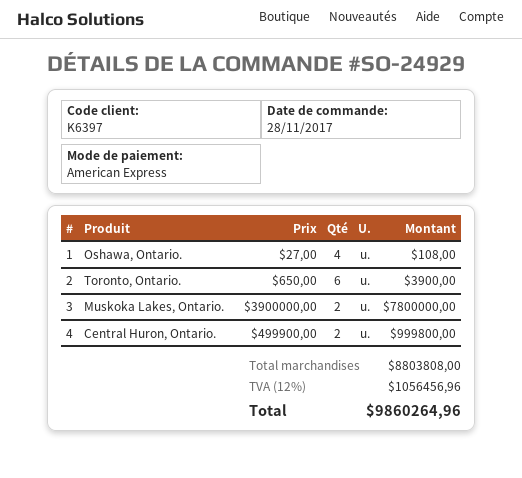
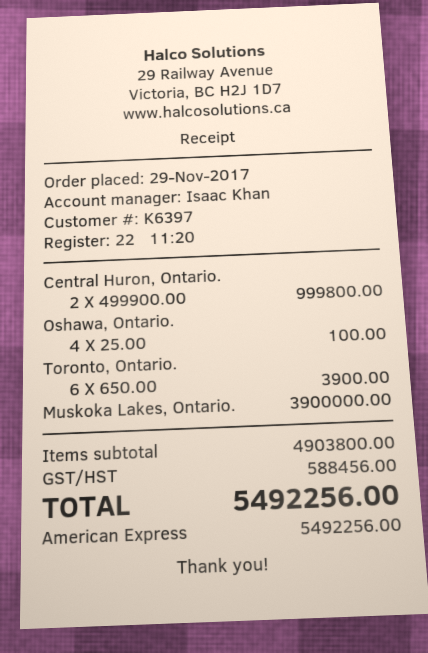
order date: 2017-11-28 -> 2017-11-29
Oshawa, Ontario.: 4 x 27.00 = 108.00 -> 4 x 25.00 = 100.00
Muskoka Lakes, Ontario.: 2 x 3900000.00 = 7800000.00 -> 1 x 3900000.00 = 3900000.00
subtotal: 8803808.00 -> 4903800.00
tax: 1056456.96 -> 588456.00
total: 9860264.96 -> 5492256.00

